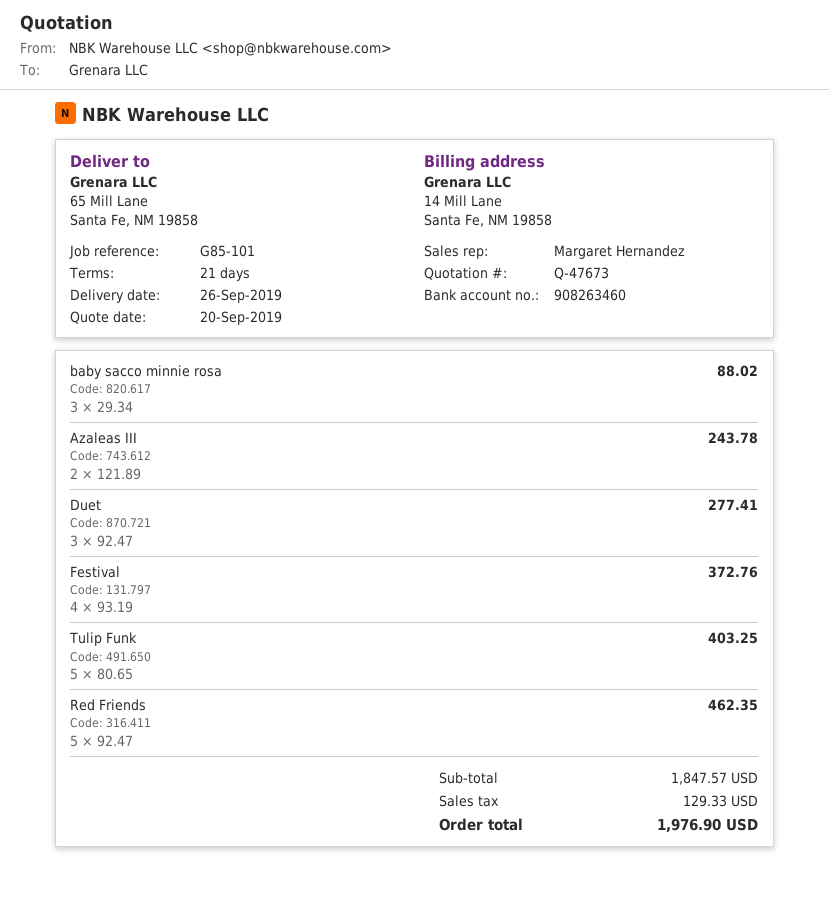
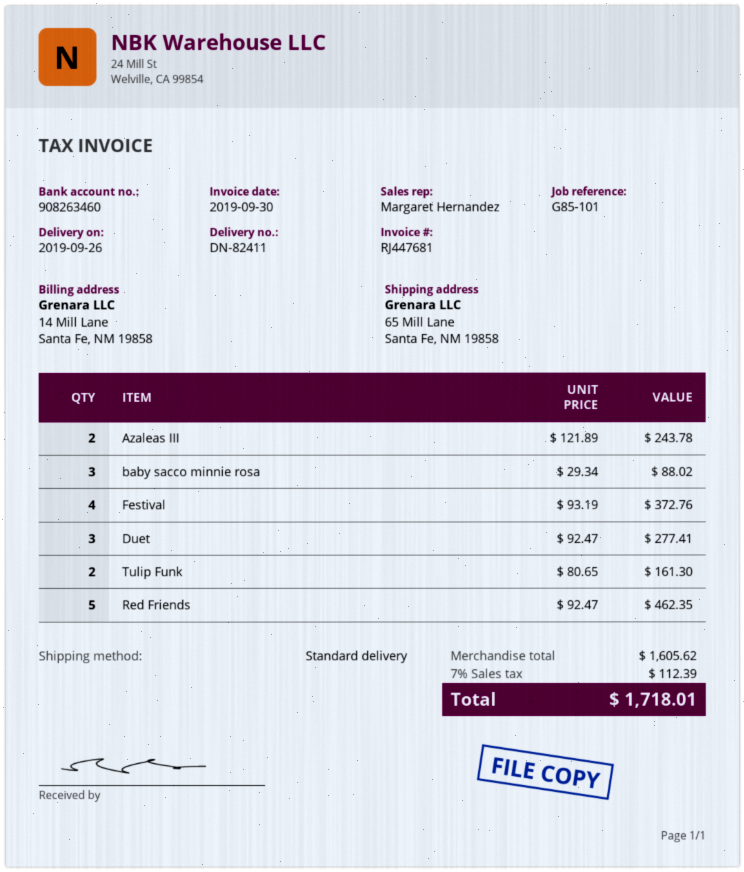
Tulip Funk: 5 x 80.65 = 403.25 -> 2 x 80.65 = 161.30
subtotal: 1847.57 -> 1605.62
tax: 129.33 -> 112.39
total: 1976.90 -> 1718.01

